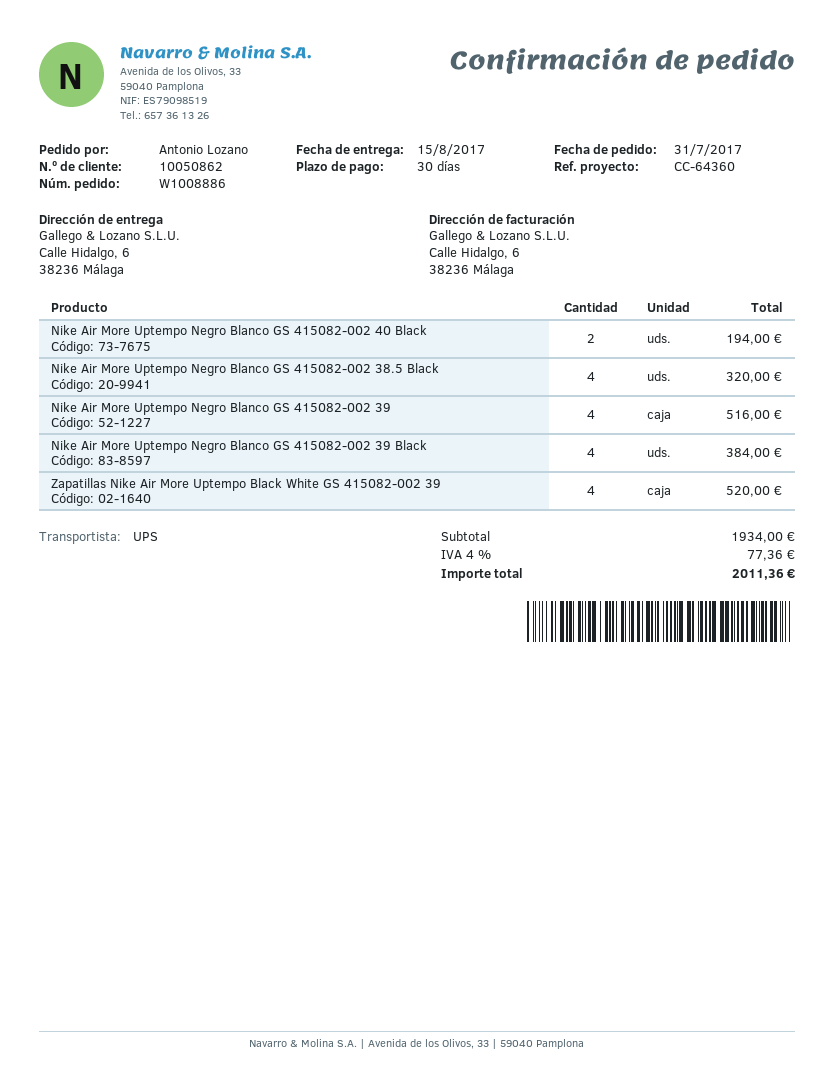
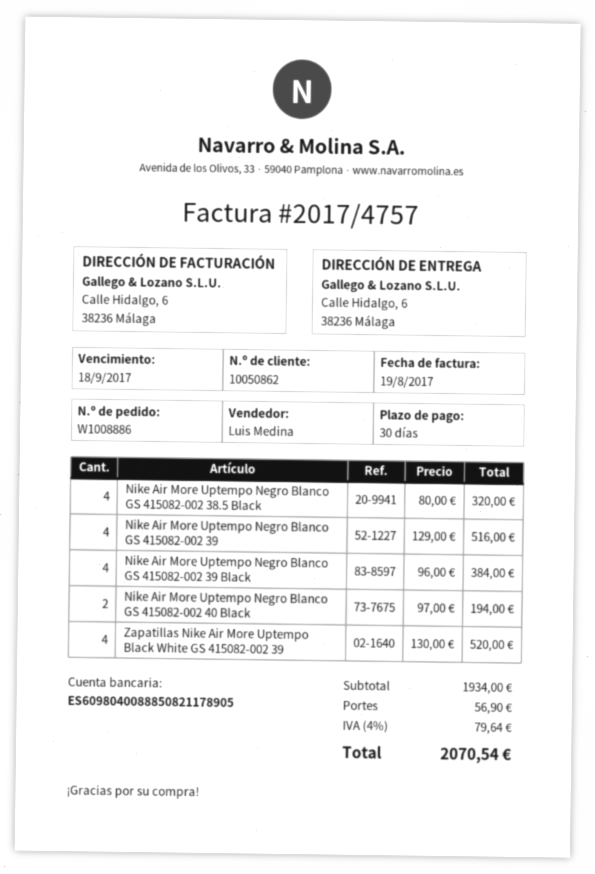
shipping: none -> 56.90
tax: 4% = 77.36 -> 4% = 79.64
total: 2011.36 -> 2070.54

